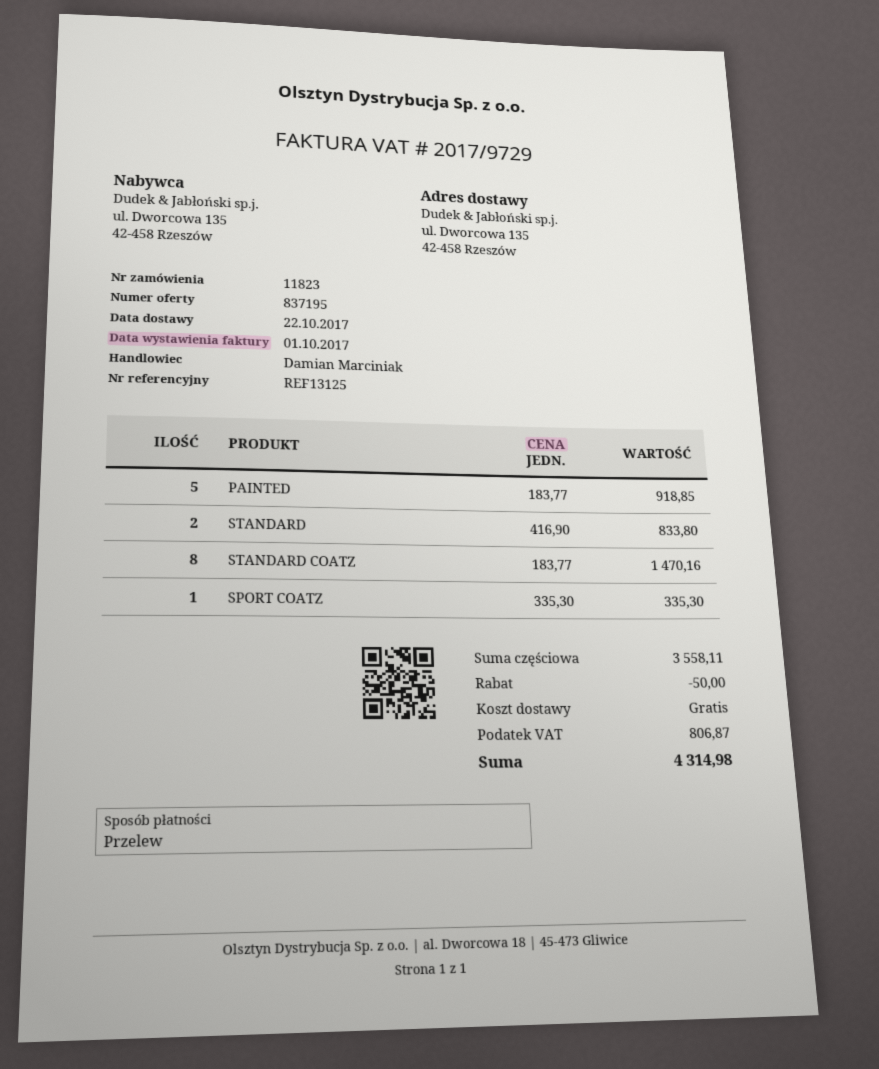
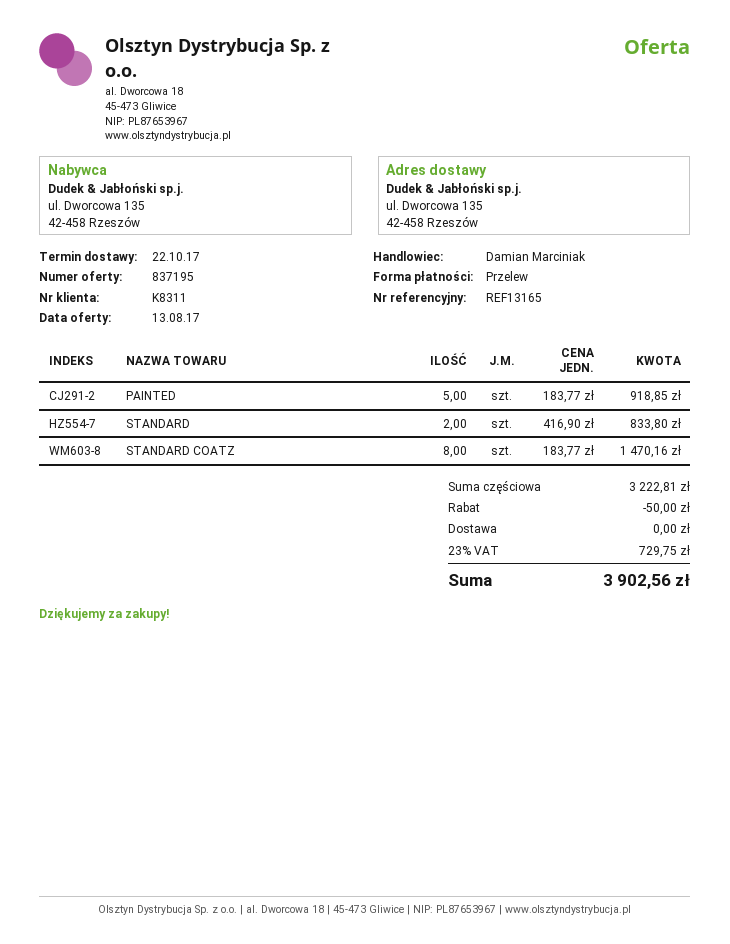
reference: REF13125 -> REF13165
SPORT COATZ: 1 x 335.30 = 335.30 -> none
subtotal: 3558.11 -> 3222.81
tax: 806.87 -> 729.75
total: 4314.98 -> 3902.56

